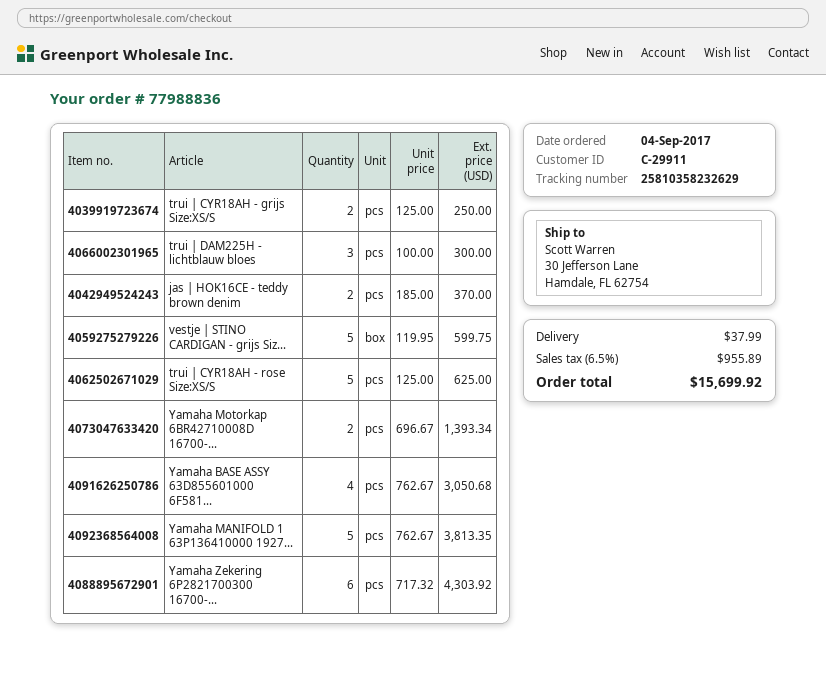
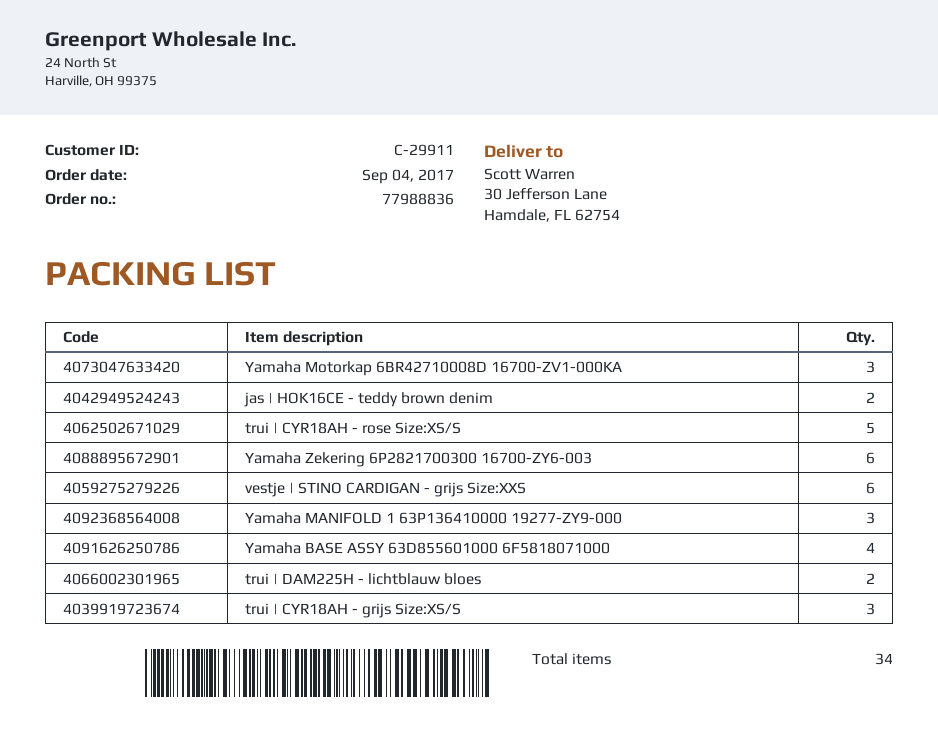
trui | CYR18AH - grijs Size:XS/S: 2 -> 3
trui | DAM225H - lichtblauw bloes: 3 -> 2
vestje | STINO CARDIGAN - grijs Siz...: 5 -> 6
Yamaha Motorkap 6BR42710008D 16700-...: 2 -> 3
Yamaha MANIFOLD 1 63P136410000 1927...: 5 -> 3

